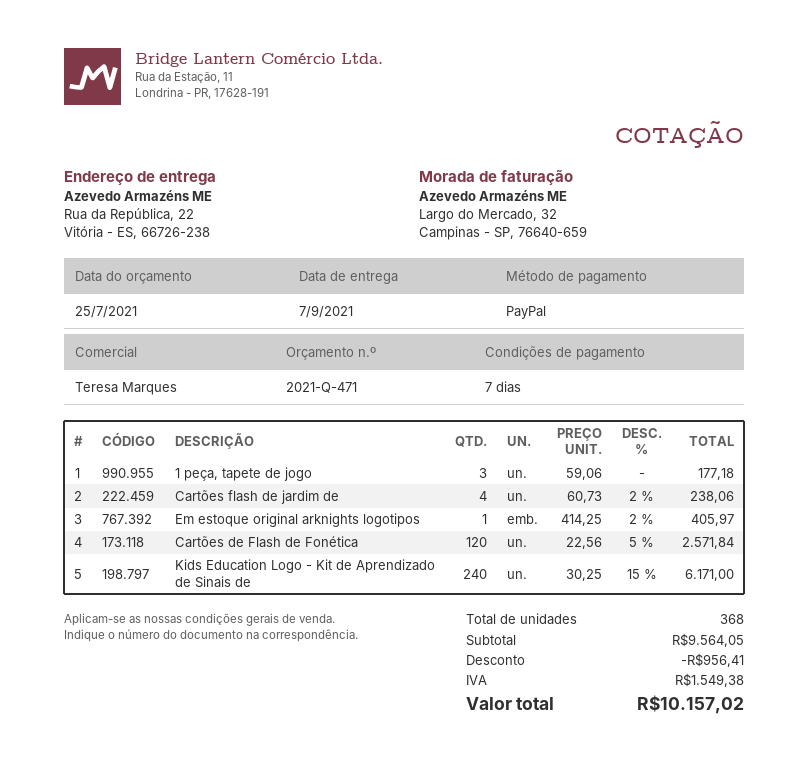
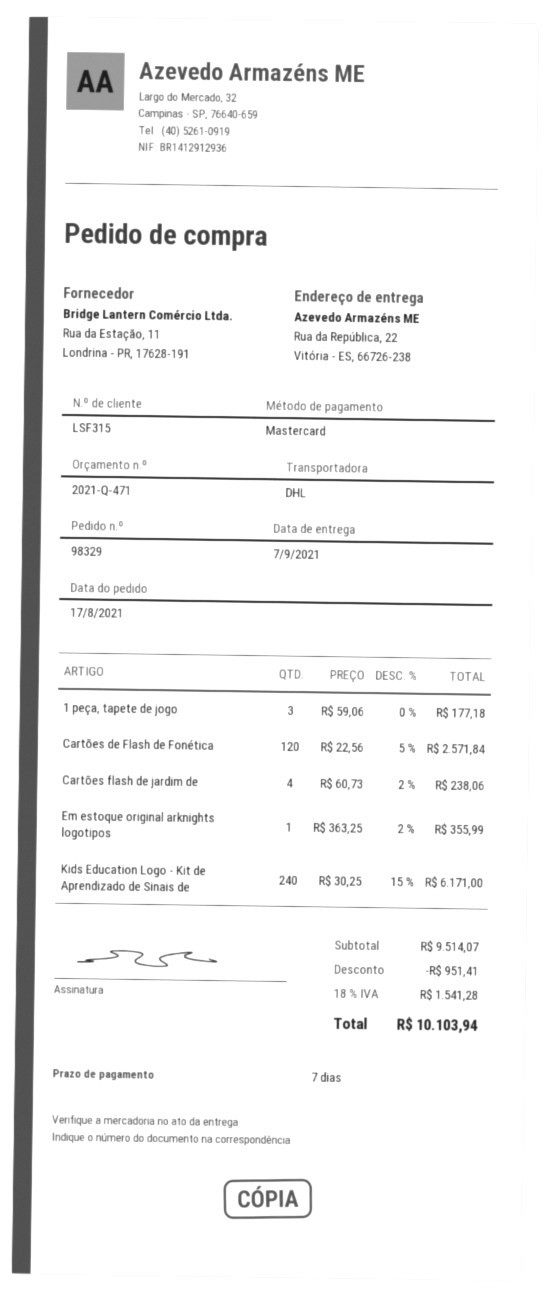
payment method: PayPal -> Mastercard
Em estoque original arknights logotipos: 1 x 414.25 - 2% = 405.97 -> 1 x 363.25 - 2% = 355.99
subtotal: 9564.05 -> 9514.07
discount: 956.41 -> 951.41
tax: 1549.38 -> 1541.28
total: 10157.02 -> 10103.94

